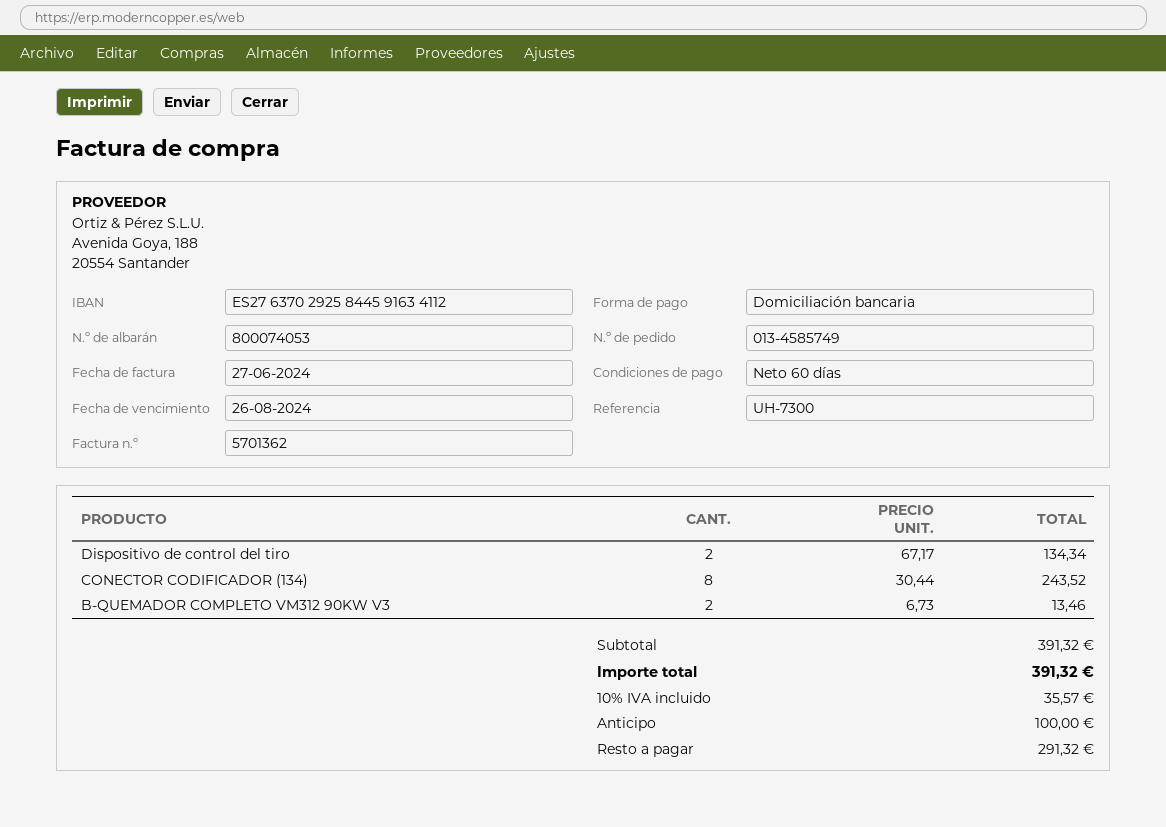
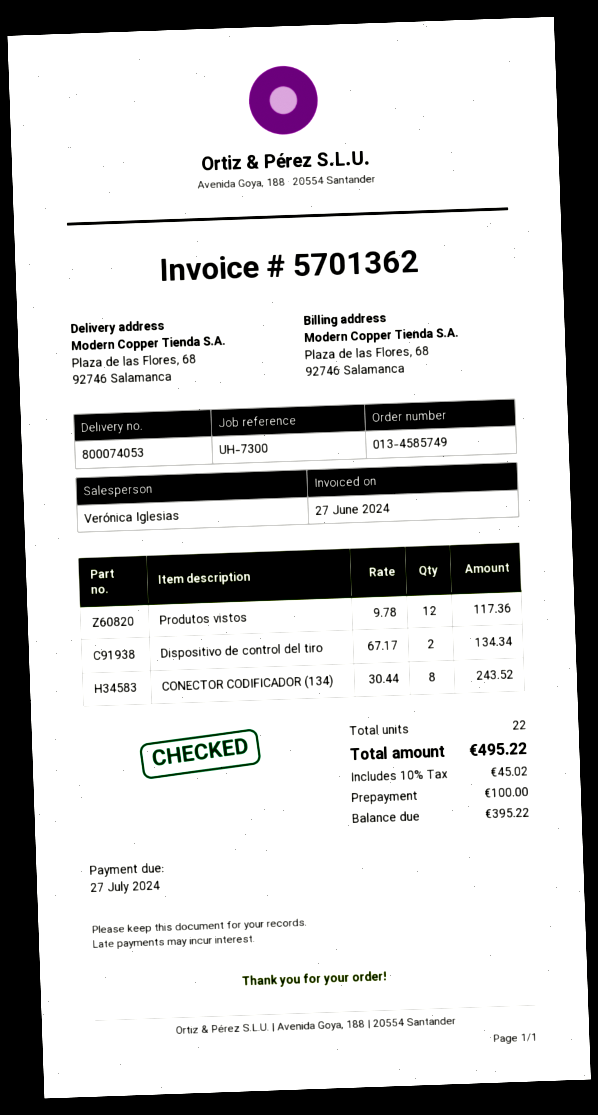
due date: 2024-08-26 -> 2024-07-27
B-QUEMADOR COMPLETO VM312 90KW V3: 2 x 6.73 = 13.46 -> none
Produtos vistos: none -> 12 x 9.78 = 117.36
tax: 10% = 35.57 -> 10% = 45.02
total: 391.32 -> 495.22
balance: 291.32 -> 395.22

